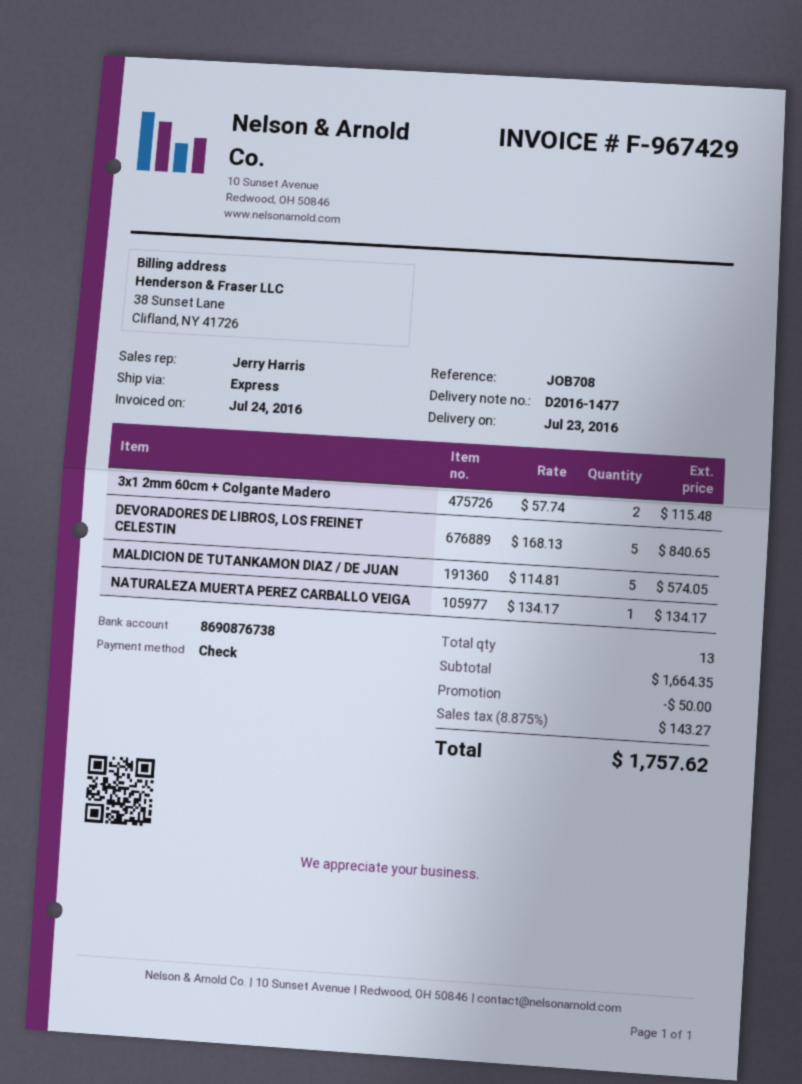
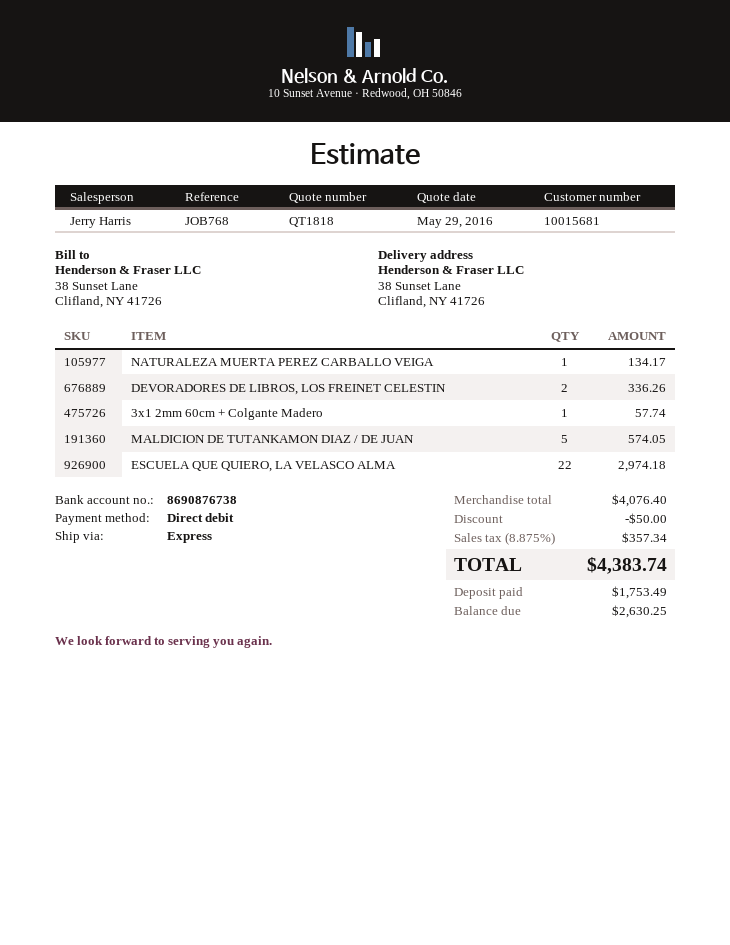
reference: JOB708 -> JOB768
payment method: cheque -> direct debit
3x1 2mm 60cm + Colgante Madero: 2 for 115.48 -> 1 for 57.74
DEVORADORES DE LIBROS, LOS FREINET CELESTIN: 5 for 840.65 -> 2 for 336.26
ESCUELA QUE QUIERO, LA VELASCO ALMA: none -> 22 for 2974.18
subtotal: 1664.35 -> 4076.40
tax: 8.875% = 143.27 -> 8.875% = 357.34
total: 1757.62 -> 4383.74

